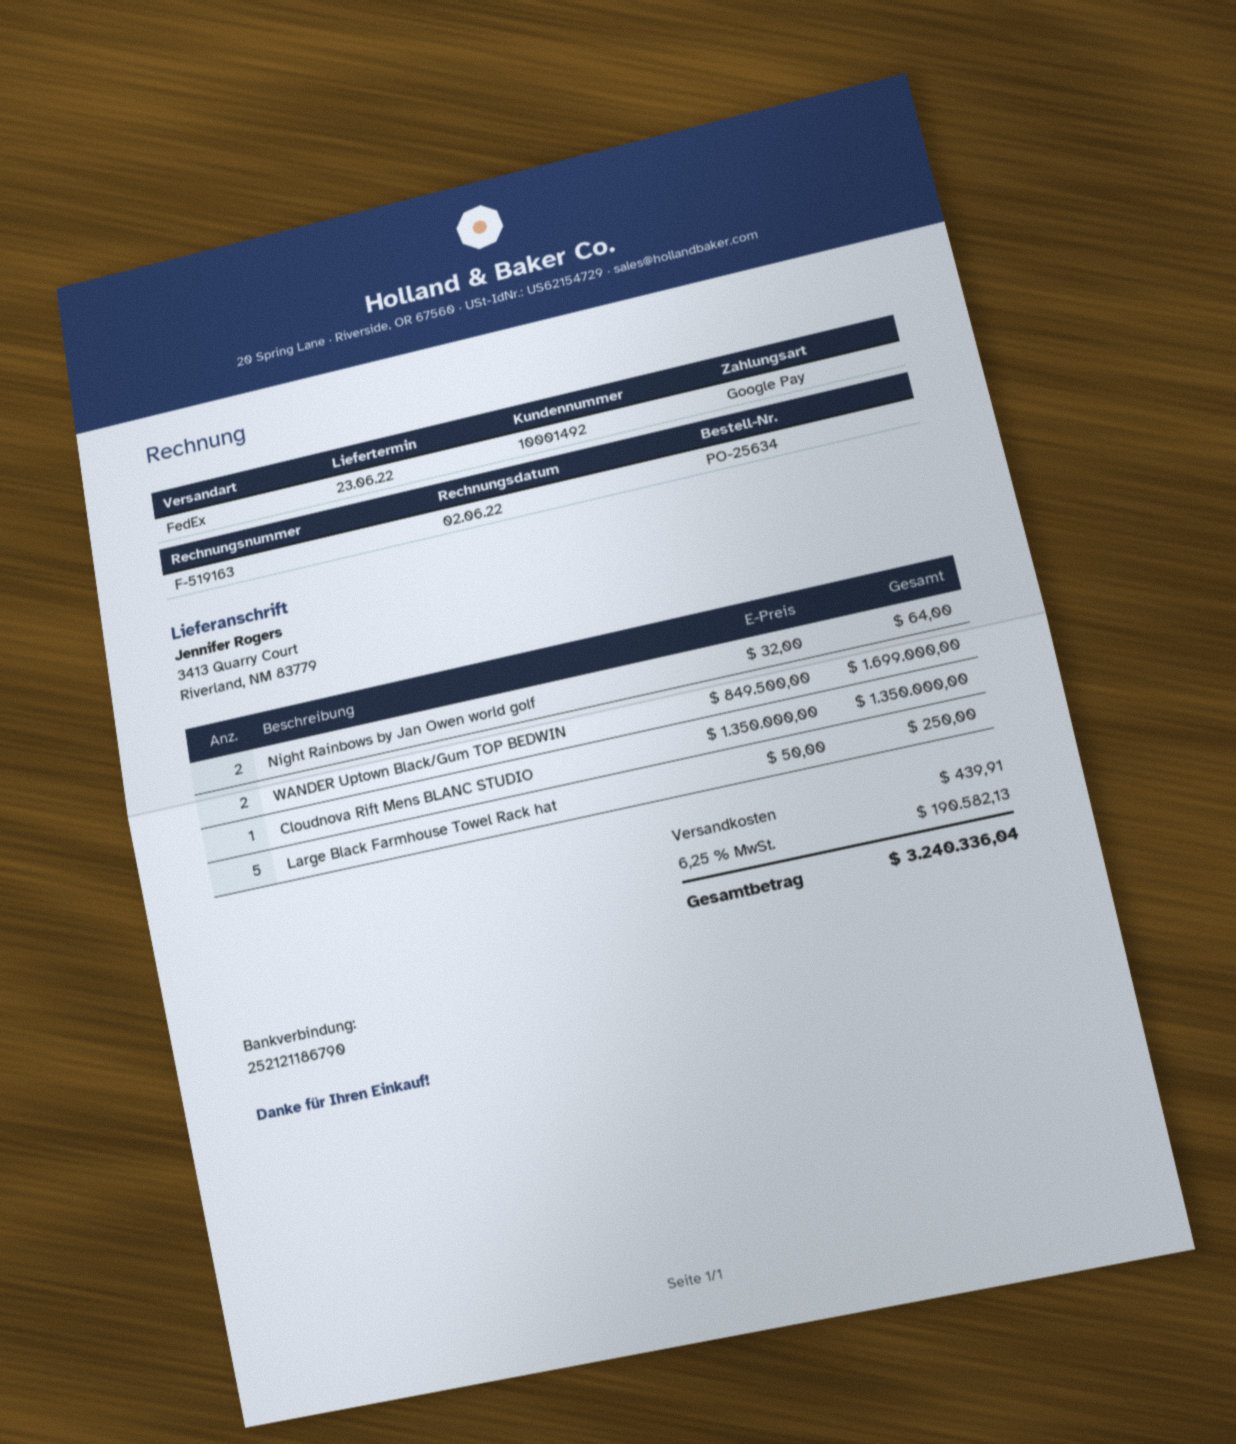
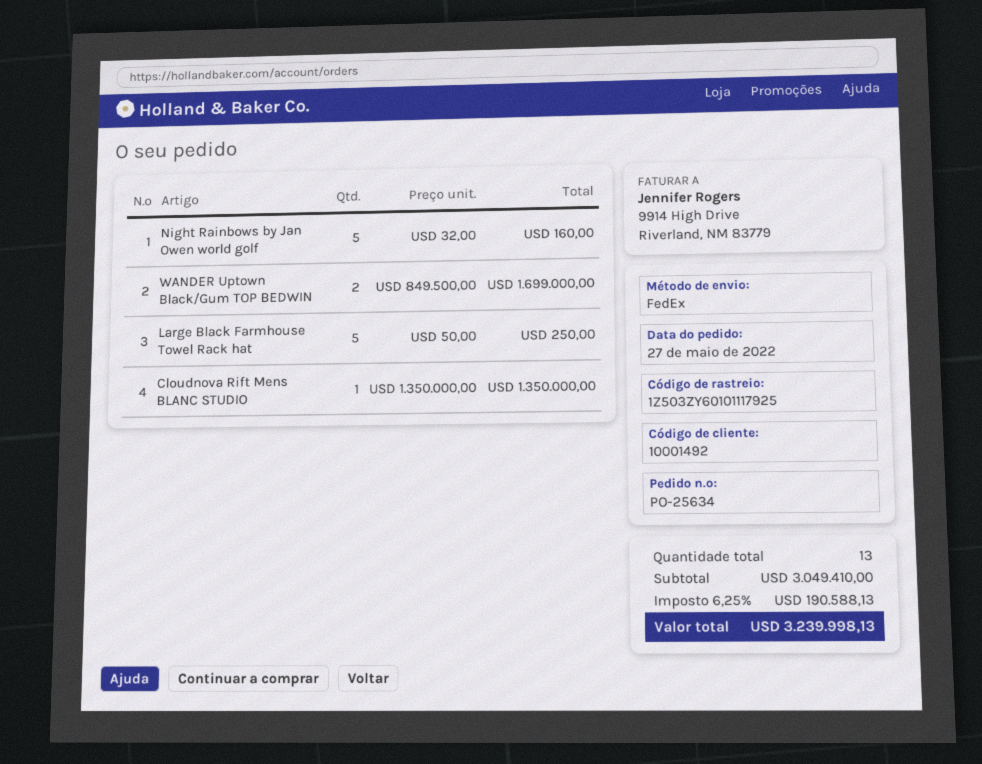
Night Rainbows by Jan Owen world golf: 2 x 32.00 = 64.00 -> 5 x 32.00 = 160.00
shipping: 439.91 -> none
tax: 6.25% = 190582.13 -> 6.25% = 190588.13
total: 3240336.04 -> 3239998.13

